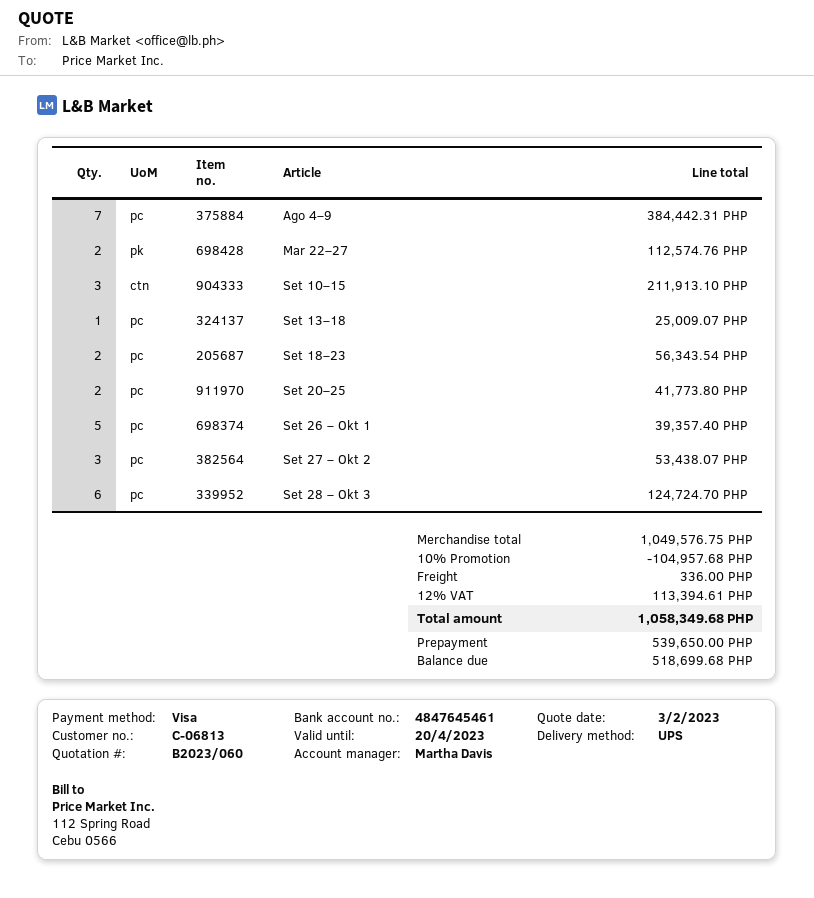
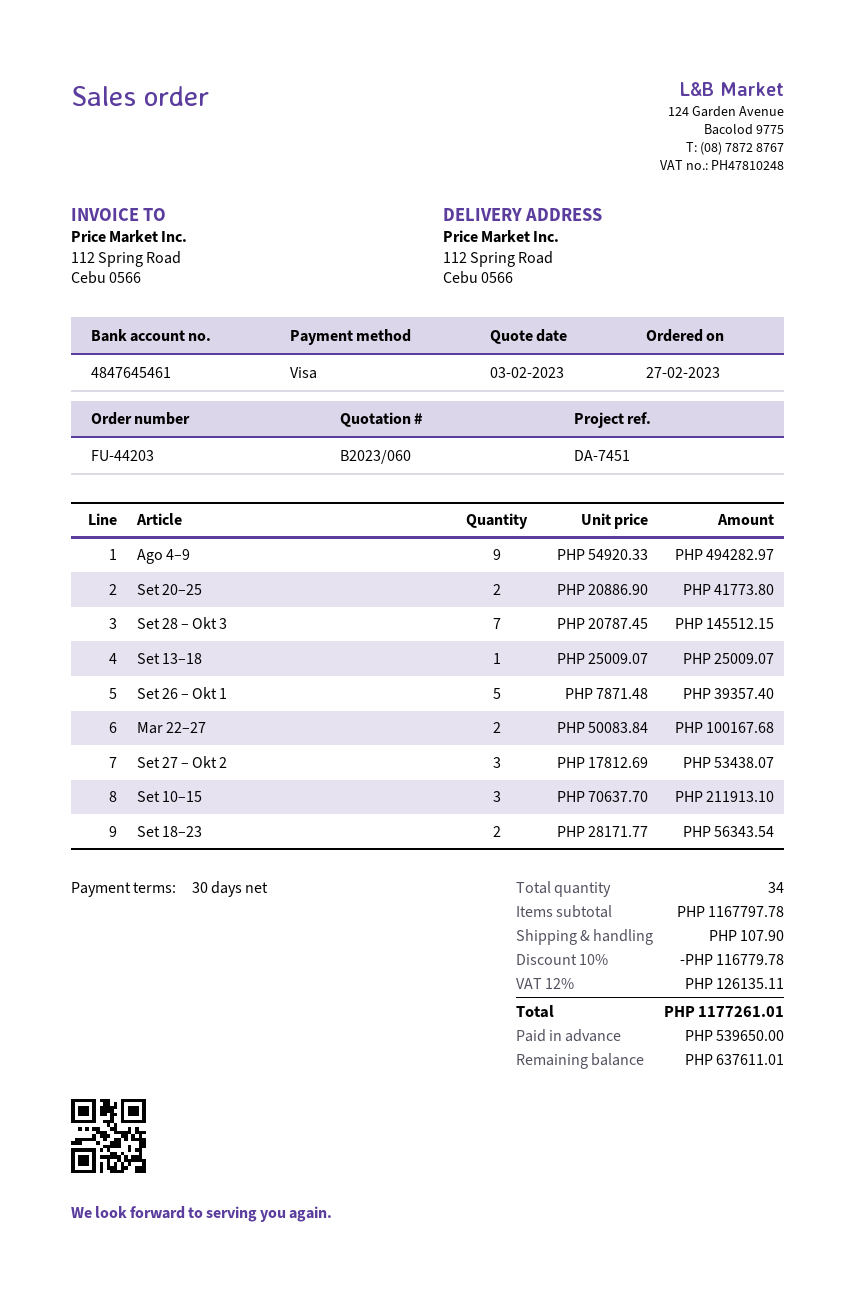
Ago 4–9: 7 for 384442.31 -> 9 for 494282.97
Mar 22–27: 2 for 112574.76 -> 2 for 100167.68
Set 28 – Okt 3: 6 for 124724.70 -> 7 for 145512.15
subtotal: 1049576.75 -> 1167797.78
discount: 10% = 104957.68 -> 10% = 116779.78
shipping: 336.00 -> 107.90
tax: 12% = 113394.61 -> 12% = 126135.11
total: 1058349.68 -> 1177261.01
balance: 518699.68 -> 637611.01

